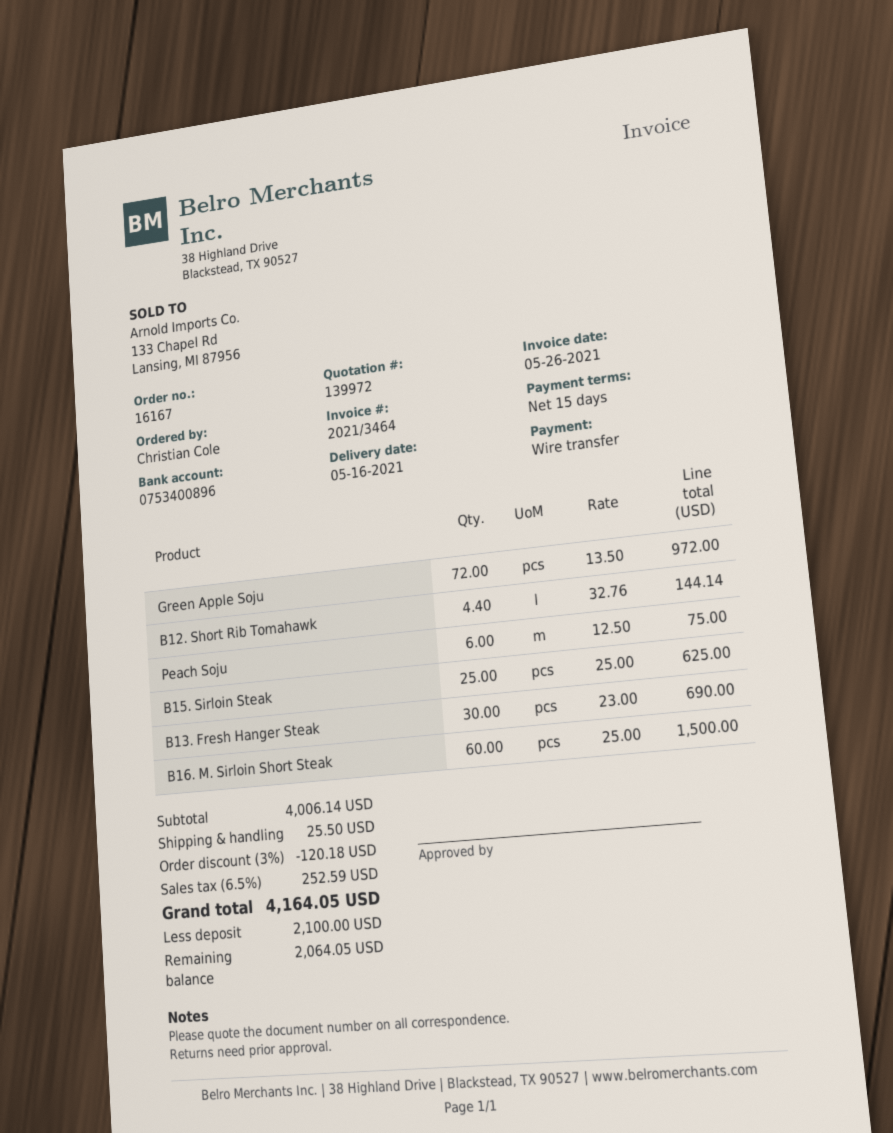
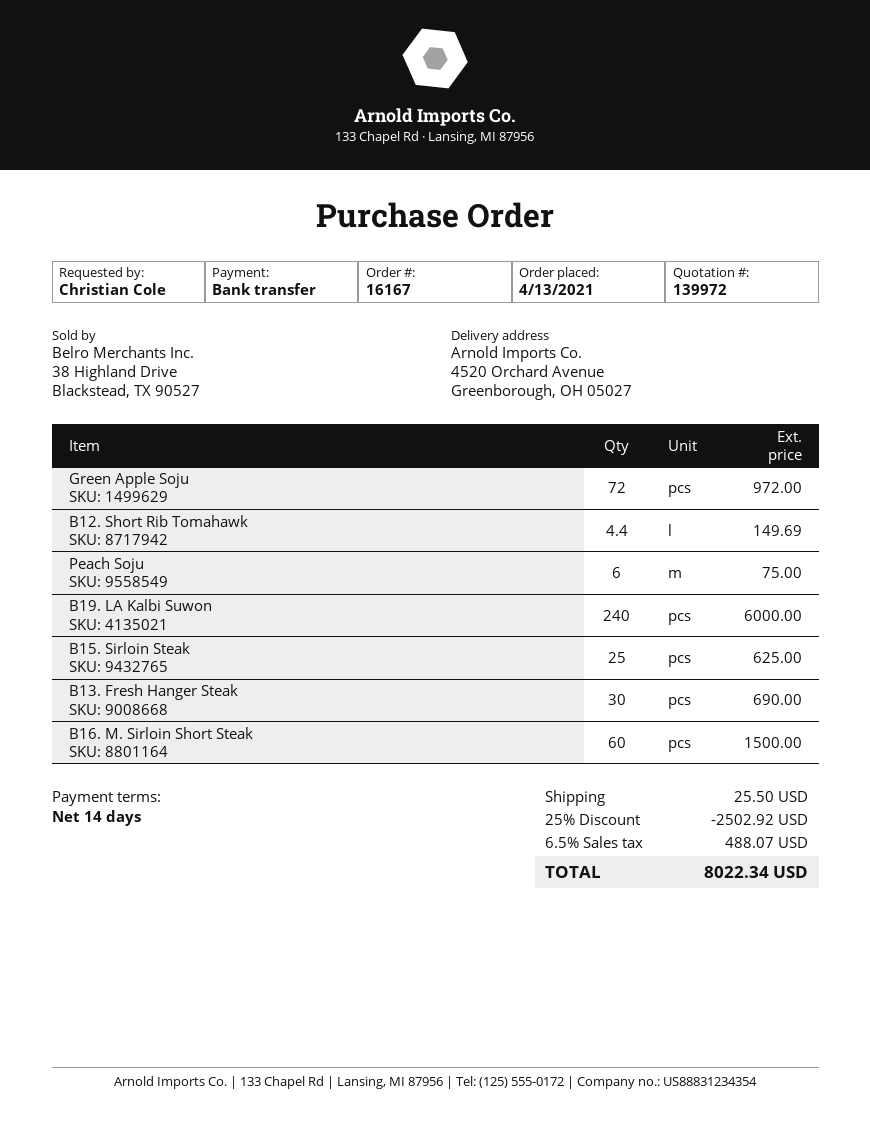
payment terms: 15 days -> 14 days
B12. Short Rib Tomahawk: 4.4 for 144.14 -> 4.4 for 149.69
B19. LA Kalbi Suwon: none -> 240 for 6000.00
discount: 3% = 120.18 -> 25% = 2502.92
tax: 6.5% = 252.59 -> 6.5% = 488.07
total: 4164.05 -> 8022.34

